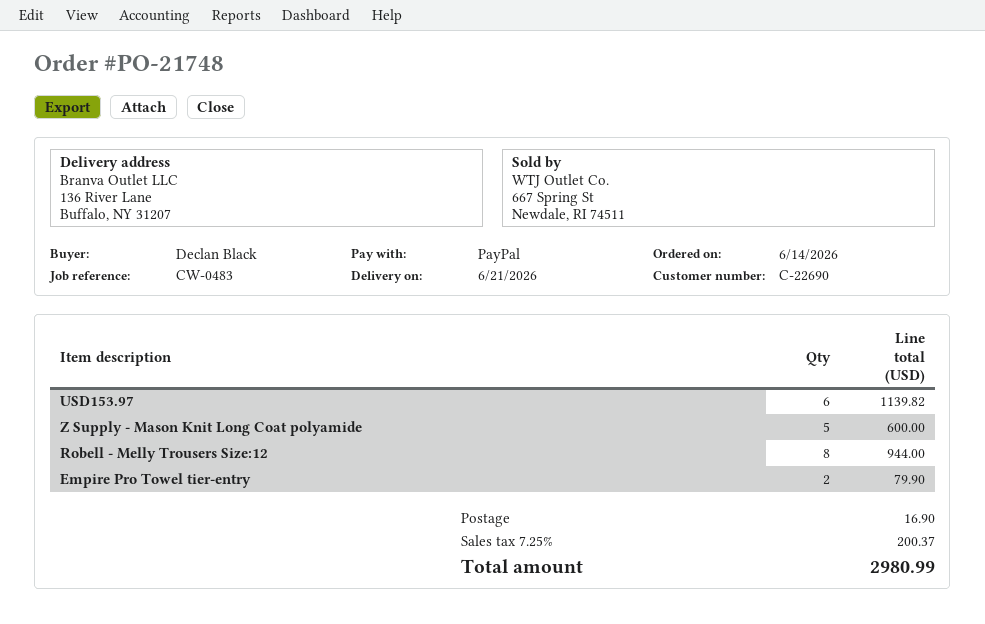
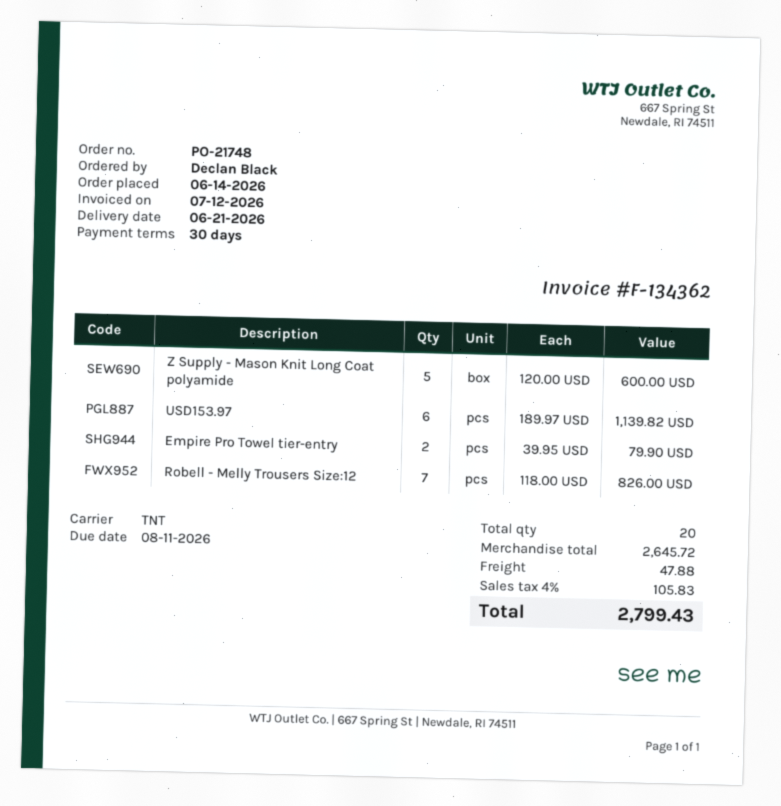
Robell - Melly Trousers Size:12: 8 for 944.00 -> 7 for 826.00
shipping: 16.90 -> 47.88
tax: 7.25% = 200.37 -> 4% = 105.83
total: 2980.99 -> 2799.43

